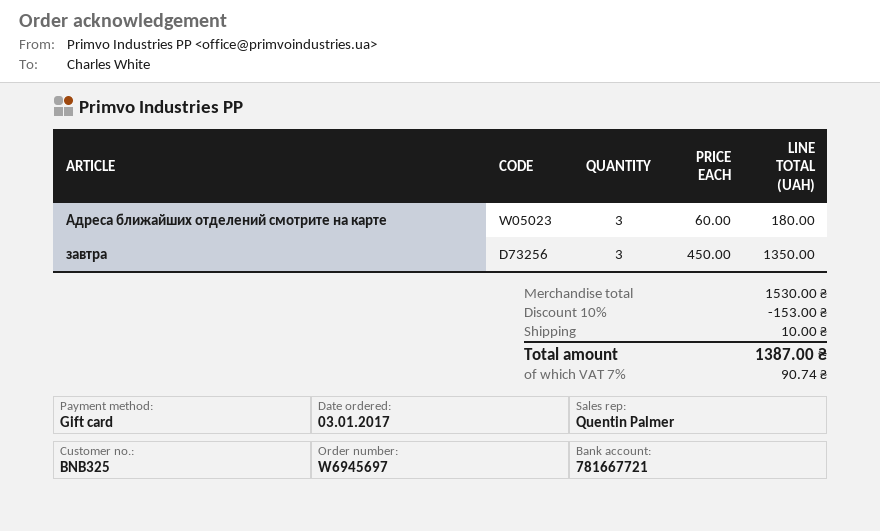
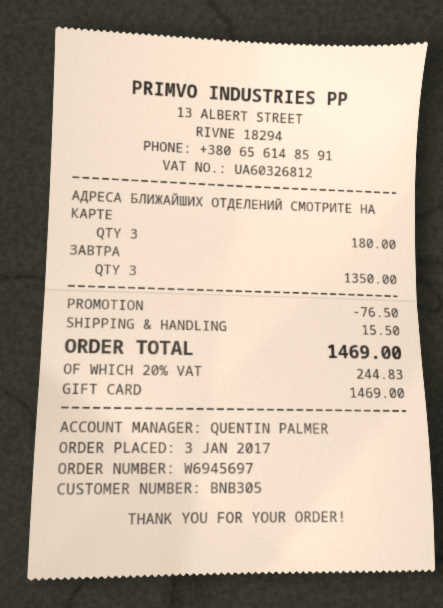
customer number: BNB325 -> BNB305
discount: 153.00 -> 76.50
shipping: 10.00 -> 15.50
tax: 7% = 90.74 -> 20% = 244.83
total: 1387.00 -> 1469.00

